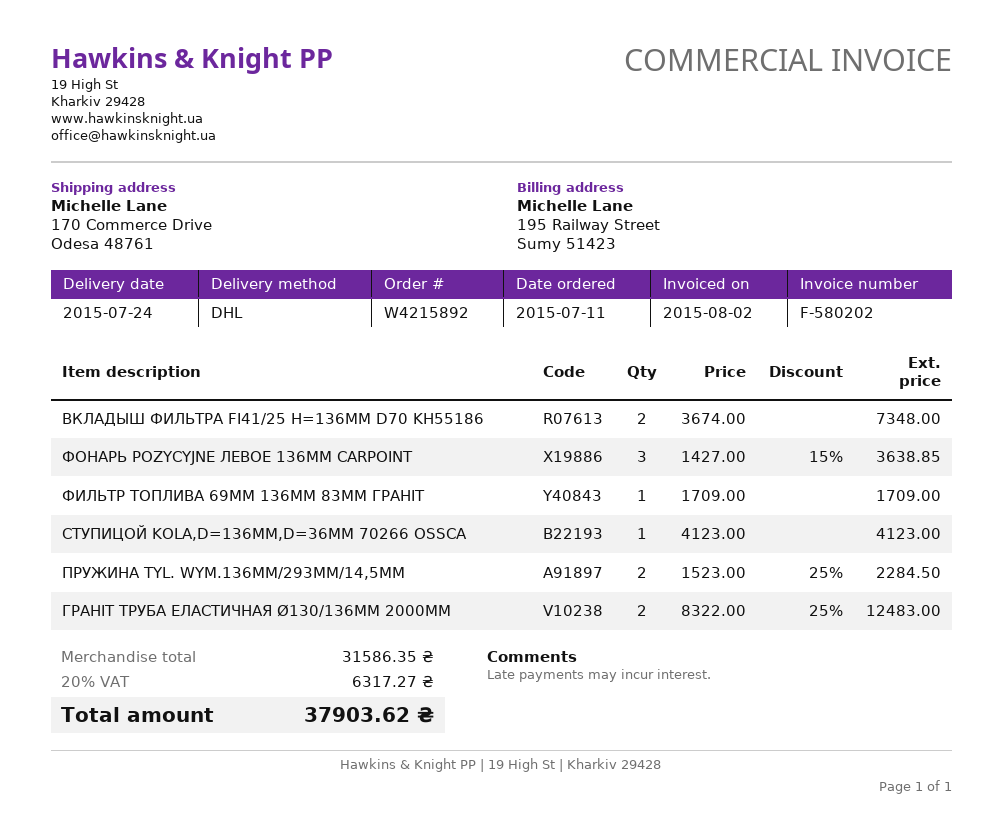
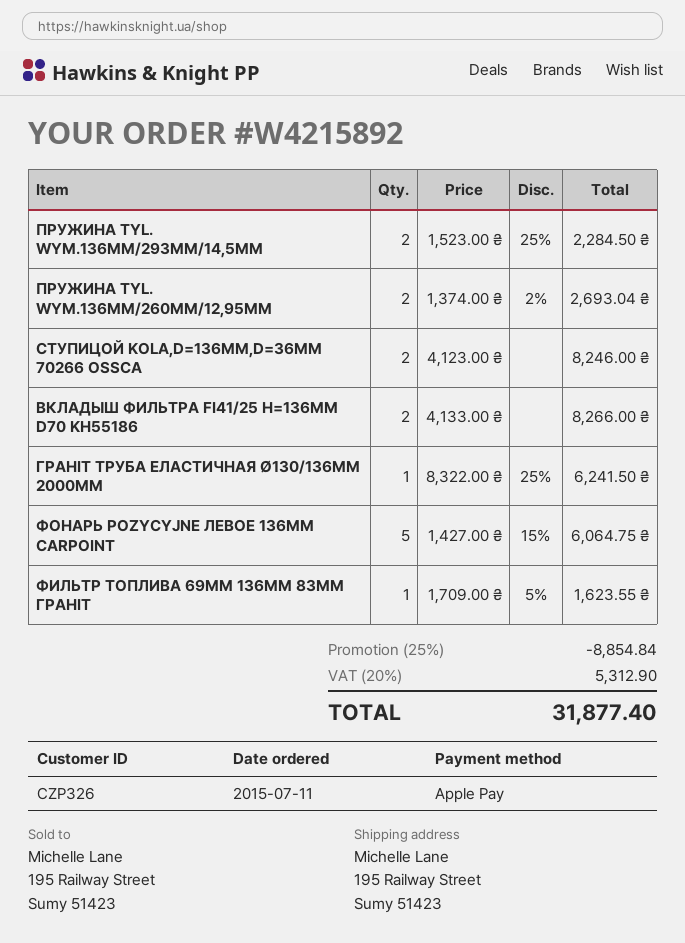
ship to: 170 Commerce Drive, Odesa 48761 -> 195 Railway Street, Sumy 51423
ВКЛАДЫШ ФИЛЬТРА FI41/25 H=136MM D70 KH55186: 2 x 3674.00 = 7348.00 -> 2 x 4133.00 = 8266.00
ФОНАРЬ POZYCYJNE ЛЕВОЕ 136MM CARPOINT: 3 x 1427.00 - 15% = 3638.85 -> 5 x 1427.00 - 15% = 6064.75
ФИЛЬТР ТОПЛИВА 69MM 136MM 83MM ГРАНІТ: 1 x 1709.00 = 1709.00 -> 1 x 1709.00 - 5% = 1623.55
СТУПИЦОЙ KOLA,D=136MM,D=36MM 70266 OSSCA: 1 x 4123.00 = 4123.00 -> 2 x 4123.00 = 8246.00
ГРАНІТ ТРУБА ЕЛАСТИЧНАЯ Ø130/136MM 2000MM: 2 x 8322.00 - 25% = 12483.00 -> 1 x 8322.00 - 25% = 6241.50
ПРУЖИНА TYL. WYM.136MM/260MM/12,95MM: none -> 2 x 1374.00 - 2% = 2693.04
discount: none -> 25% = 8854.84
tax: 20% = 6317.27 -> 20% = 5312.90
total: 37903.62 -> 31877.40

